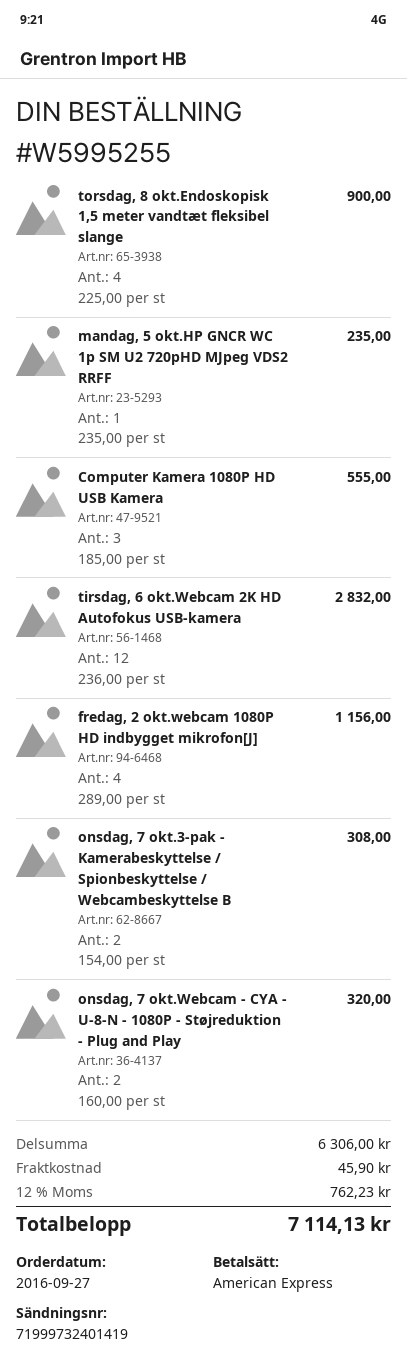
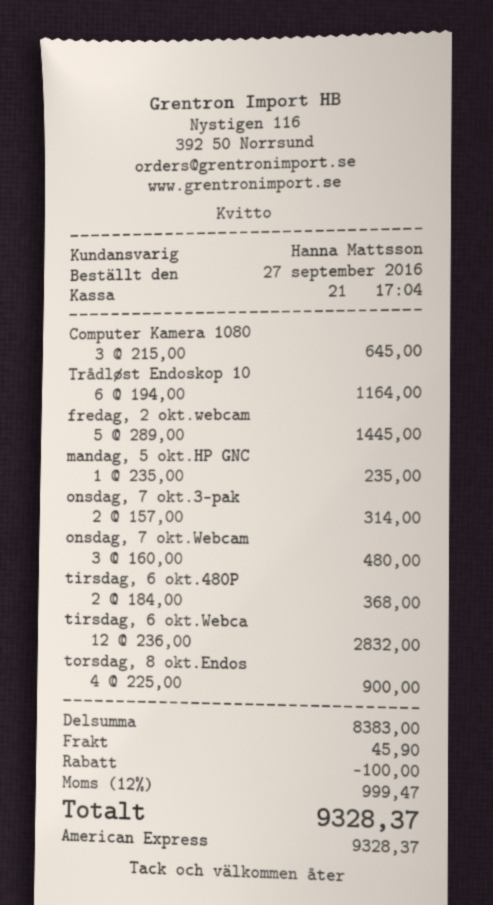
Computer Kamera 1080P HD USB Kamera: 3 x 185.00 = 555.00 -> 3 x 215.00 = 645.00
fredag, 2 okt.webcam 1080P HD indbygget mikrofon[J]: 4 x 289.00 = 1156.00 -> 5 x 289.00 = 1445.00
onsdag, 7 okt.3-pak - Kamerabeskyttelse / Spionbeskyttelse / Webcambeskyttelse B: 2 x 154.00 = 308.00 -> 2 x 157.00 = 314.00
onsdag, 7 okt.Webcam - CYA - U-8-N - 1080P - Støjreduktion - Plug and Play: 2 x 160.00 = 320.00 -> 3 x 160.00 = 480.00
Trådløst Endoskop 10: none -> 6 x 194.00 = 1164.00
tirsdag, 6 okt.480P: none -> 2 x 184.00 = 368.00
subtotal: 6306.00 -> 8383.00
discount: none -> 100.00
tax: 12% = 762.23 -> 12% = 999.47
total: 7114.13 -> 9328.37

